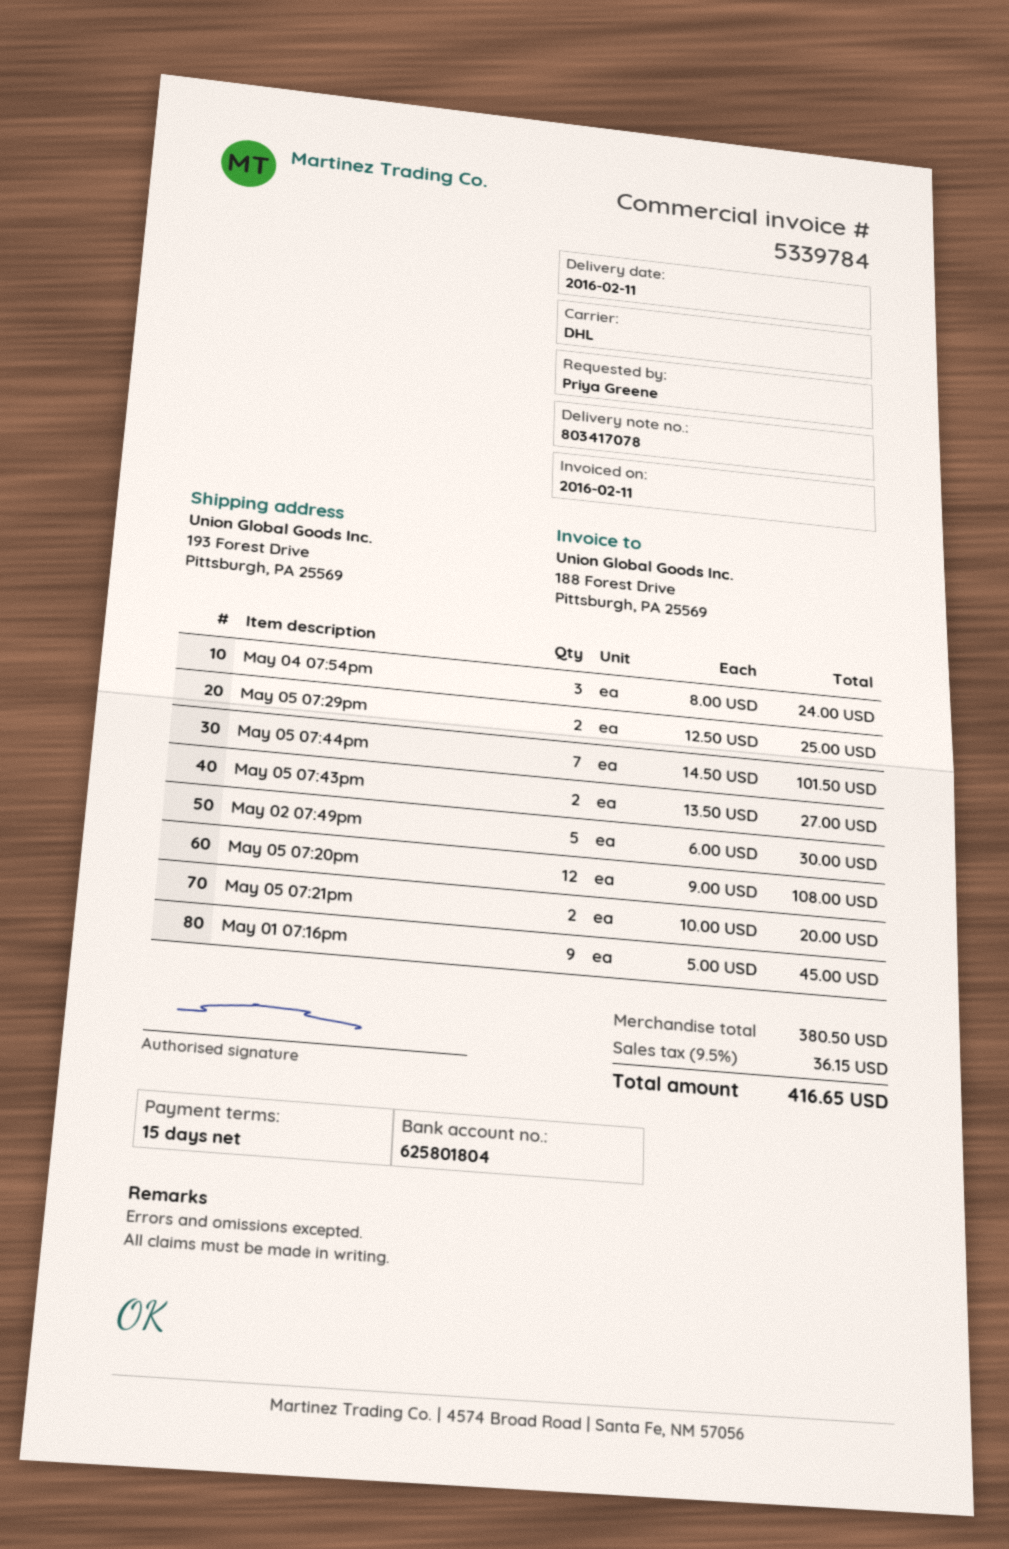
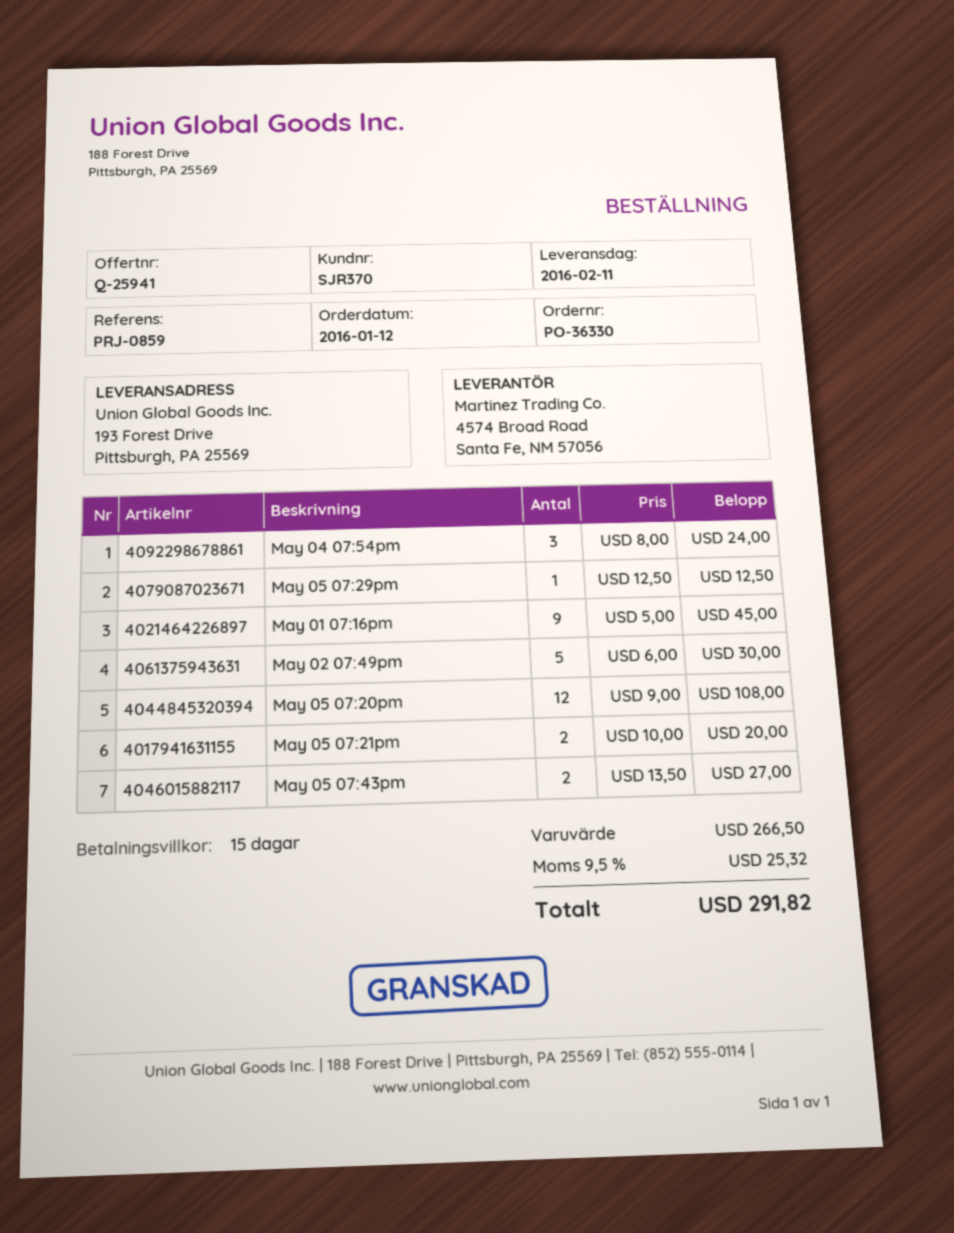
May 05 07:29pm: 2 x 12.50 = 25.00 -> 1 x 12.50 = 12.50
May 05 07:44pm: 7 x 14.50 = 101.50 -> none
subtotal: 380.50 -> 266.50
tax: 9.5% = 36.15 -> 9.5% = 25.32
total: 416.65 -> 291.82

